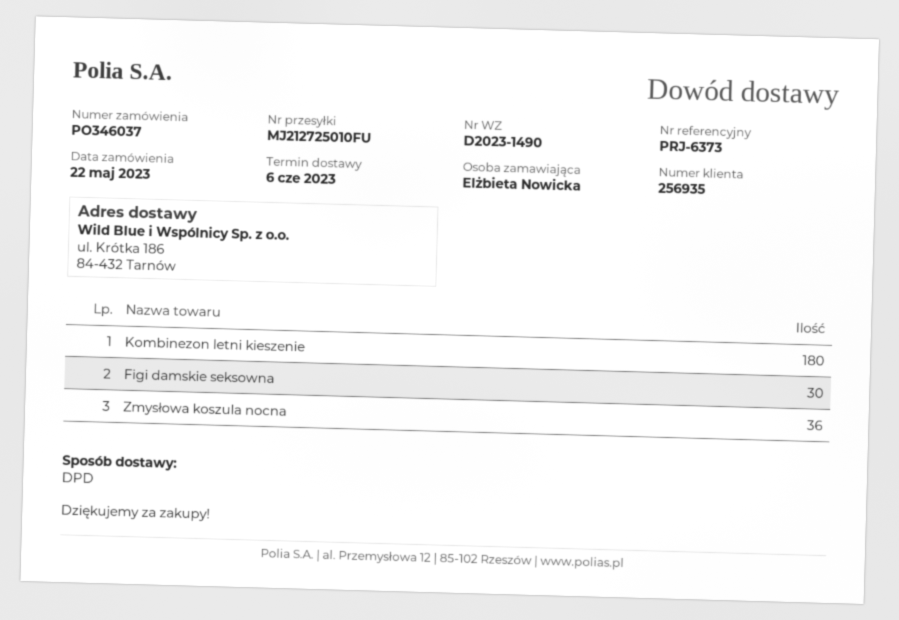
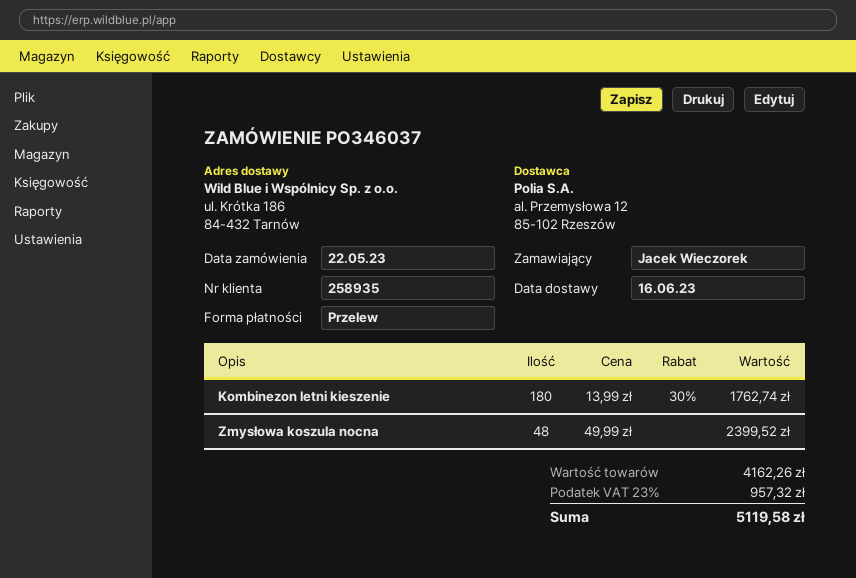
delivery date: 2023-06-06 -> 2023-06-16
customer number: 256935 -> 258935
ordered by: Elżbieta Nowicka -> Jacek Wieczorek
Figi damskie seksowna: 30 -> none
Zmysłowa koszula nocna: 36 -> 48

